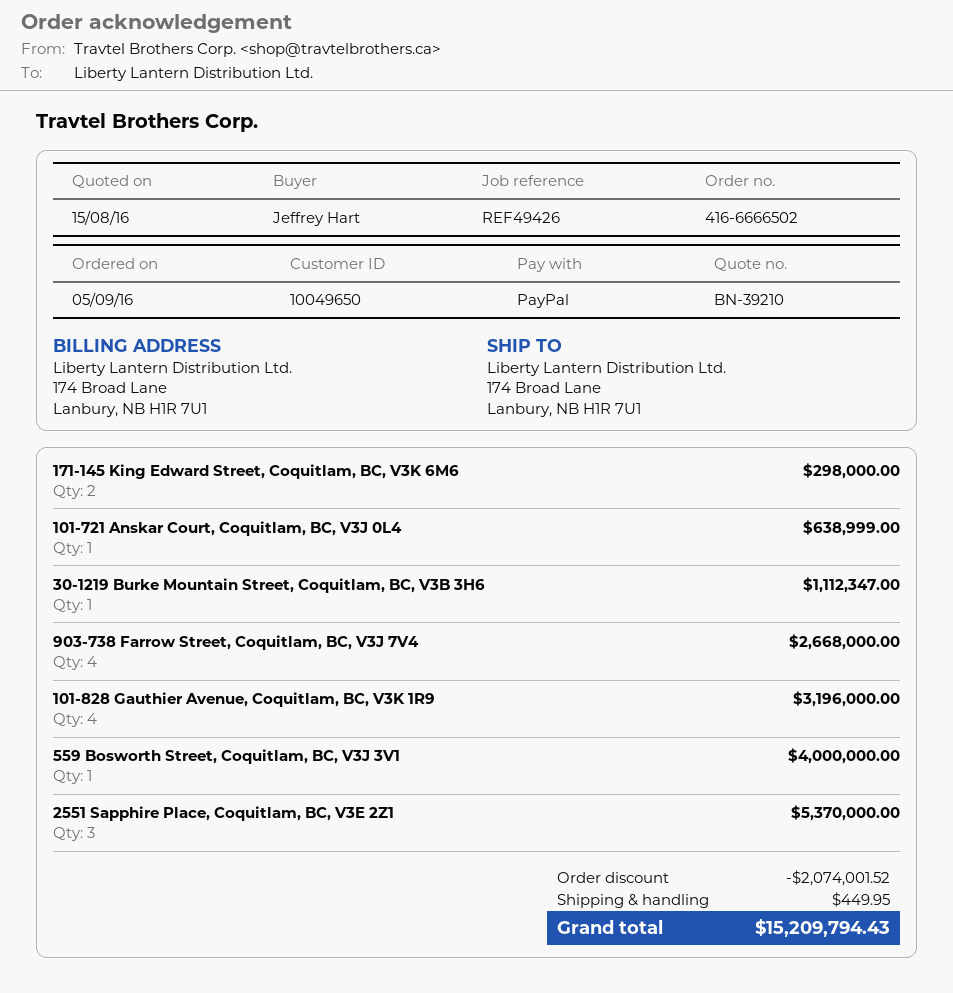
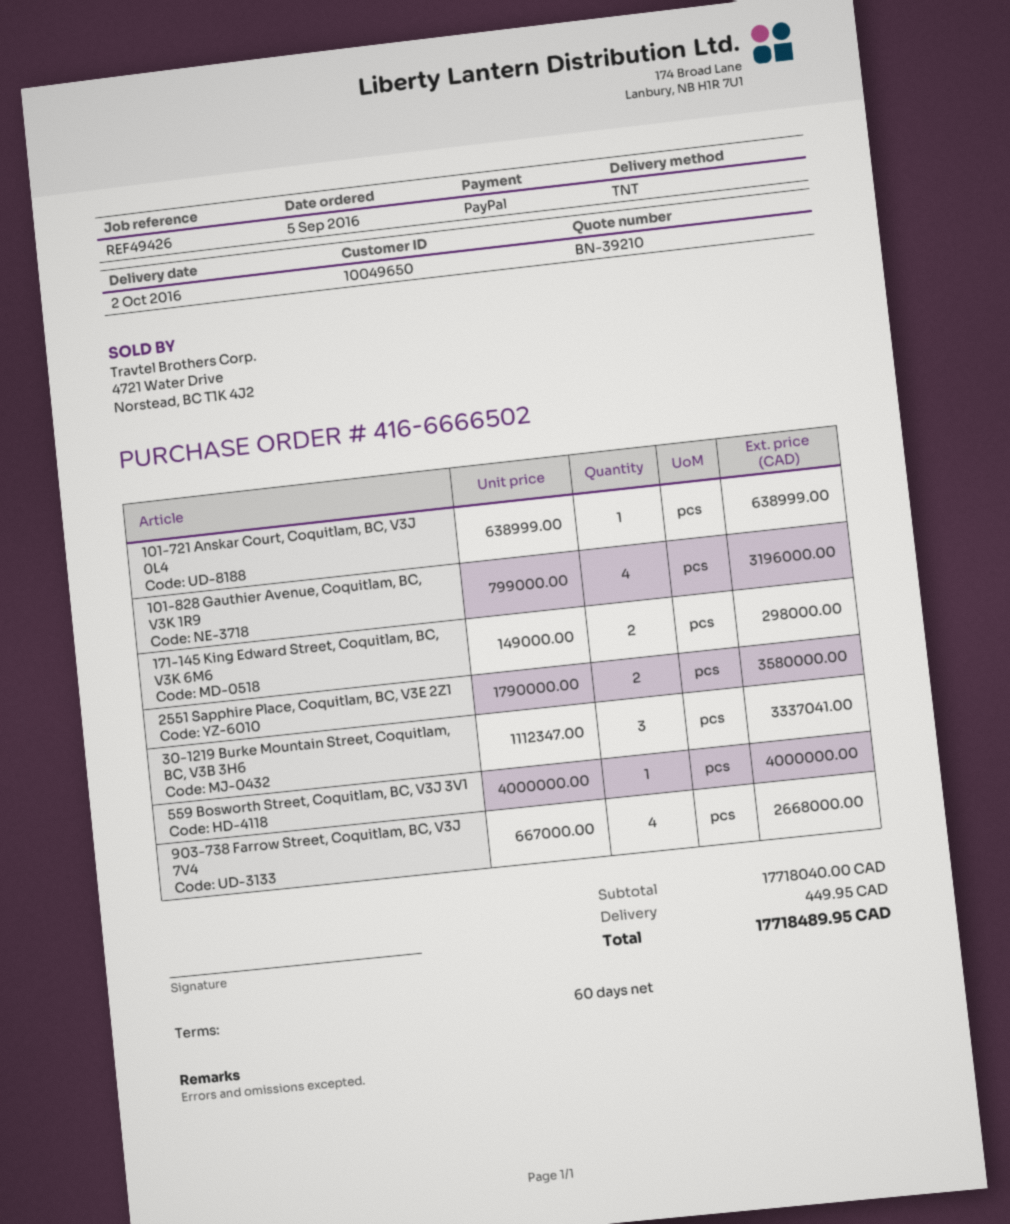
30-1219 Burke Mountain Street, Coquitlam, BC, V3B 3H6: 1 for 1112347.00 -> 3 for 3337041.00
2551 Sapphire Place, Coquitlam, BC, V3E 2Z1: 3 for 5370000.00 -> 2 for 3580000.00
discount: 2074001.52 -> none
total: 15209794.43 -> 17718489.95

